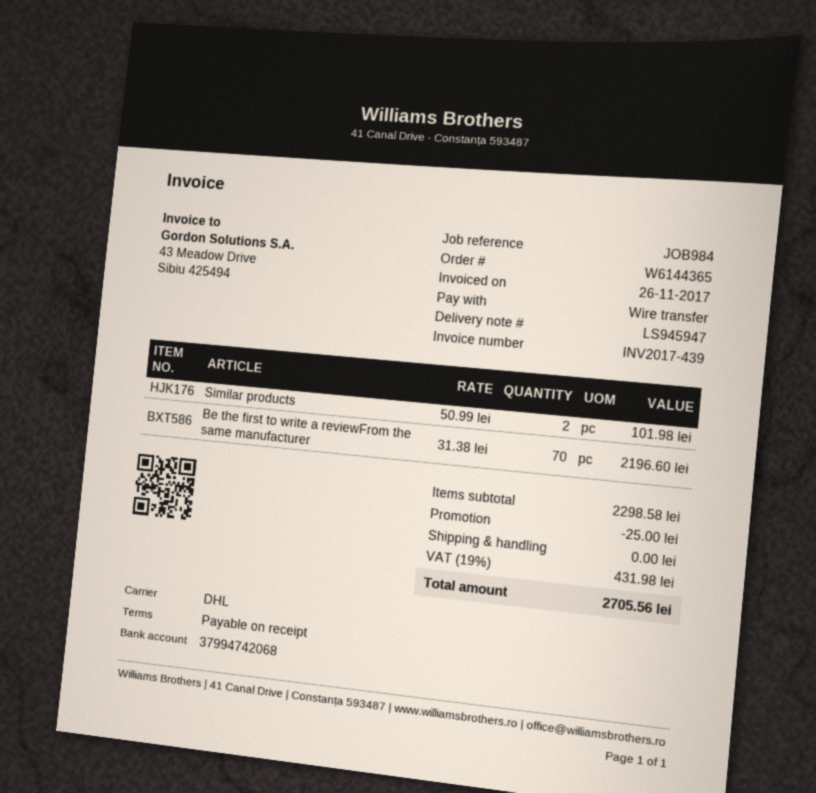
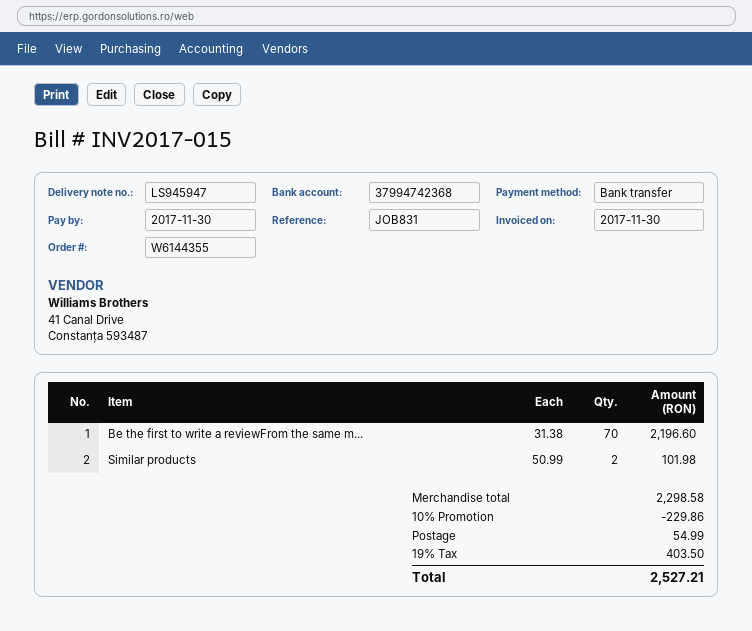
order number: W6144365 -> W6144355
invoice number: INV2017-439 -> INV2017-015
invoice date: 2017-11-26 -> 2017-11-30
reference: JOB984 -> JOB831
bank account: 37994742068 -> 37994742368
discount: 25.00 -> 229.86
shipping: 0.00 -> 54.99
tax: 19% = 431.98 -> 19% = 403.50
total: 2705.56 -> 2527.21

